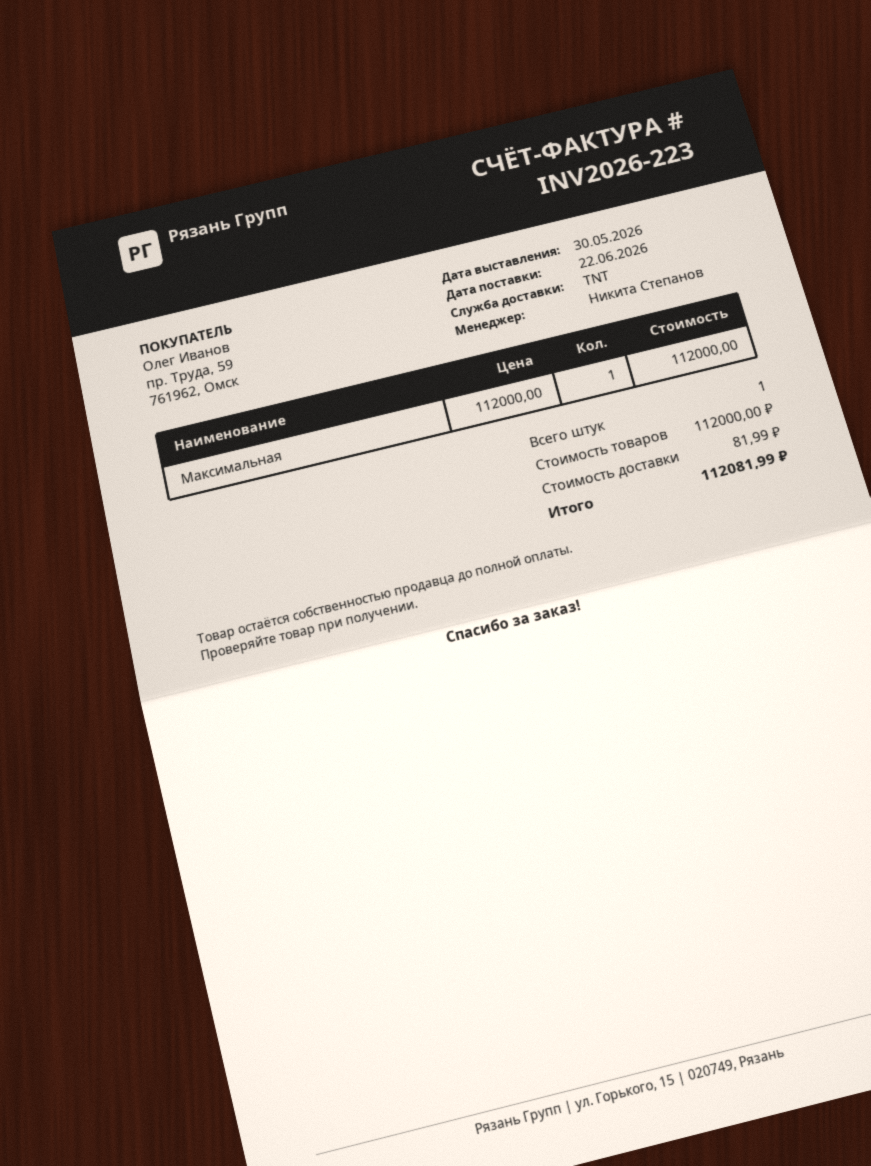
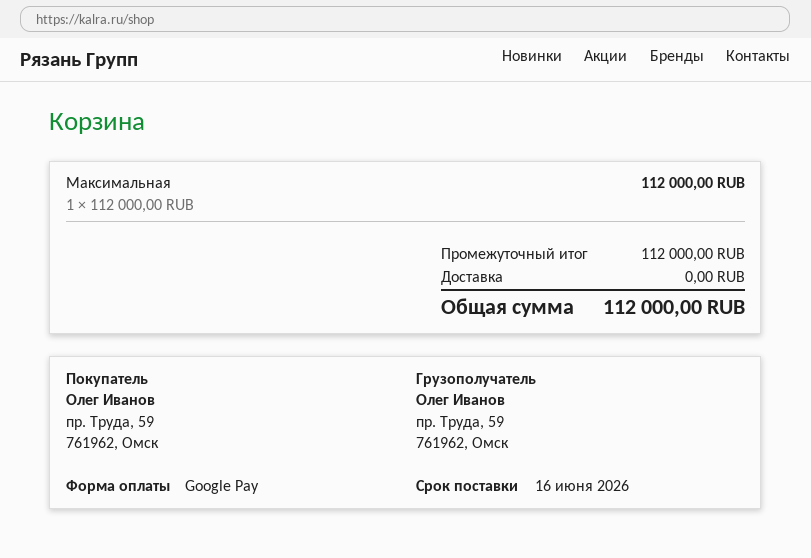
delivery date: 2026-06-22 -> 2026-06-16
shipping: 81.99 -> 0.00
total: 112081.99 -> 112000.00

